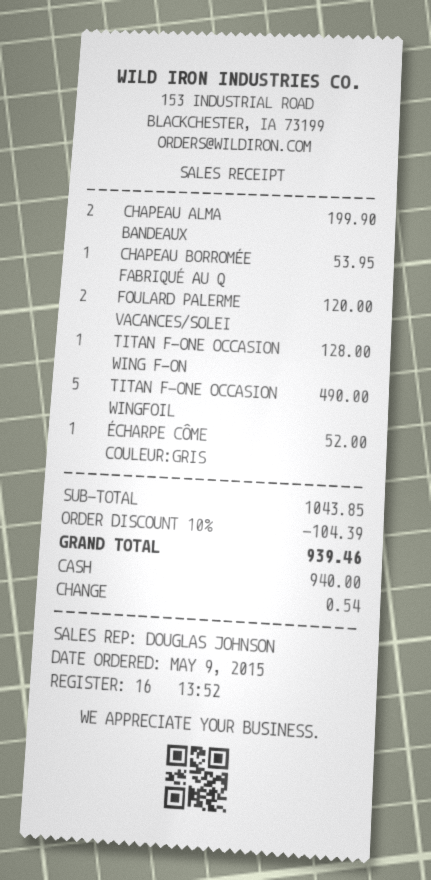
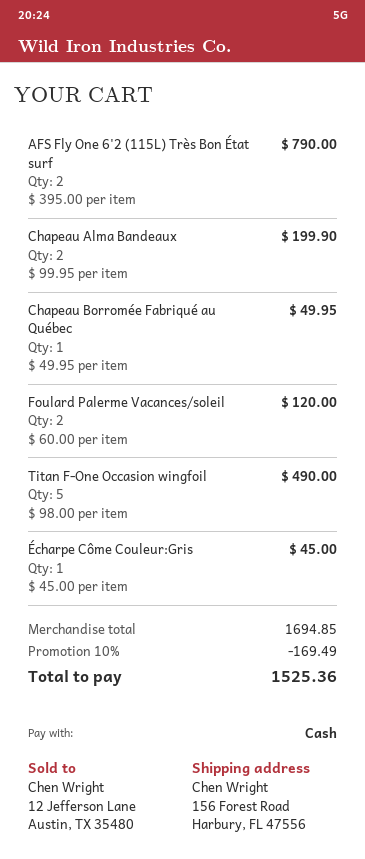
CHAPEAU BORROMÉE FABRIQUÉ AU Q: 1 for 53.95 -> 1 for 49.95
TITAN F-ONE OCCASION WING F-ON: 1 for 128.00 -> none
ÉCHARPE CÔME COULEUR:GRIS: 1 for 52.00 -> 1 for 45.00
AFS Fly One 6'2 (115L) Très Bon État surf: none -> 2 for 790.00
subtotal: 1043.85 -> 1694.85
discount: 10% = 104.39 -> 10% = 169.49
total: 939.46 -> 1525.36

